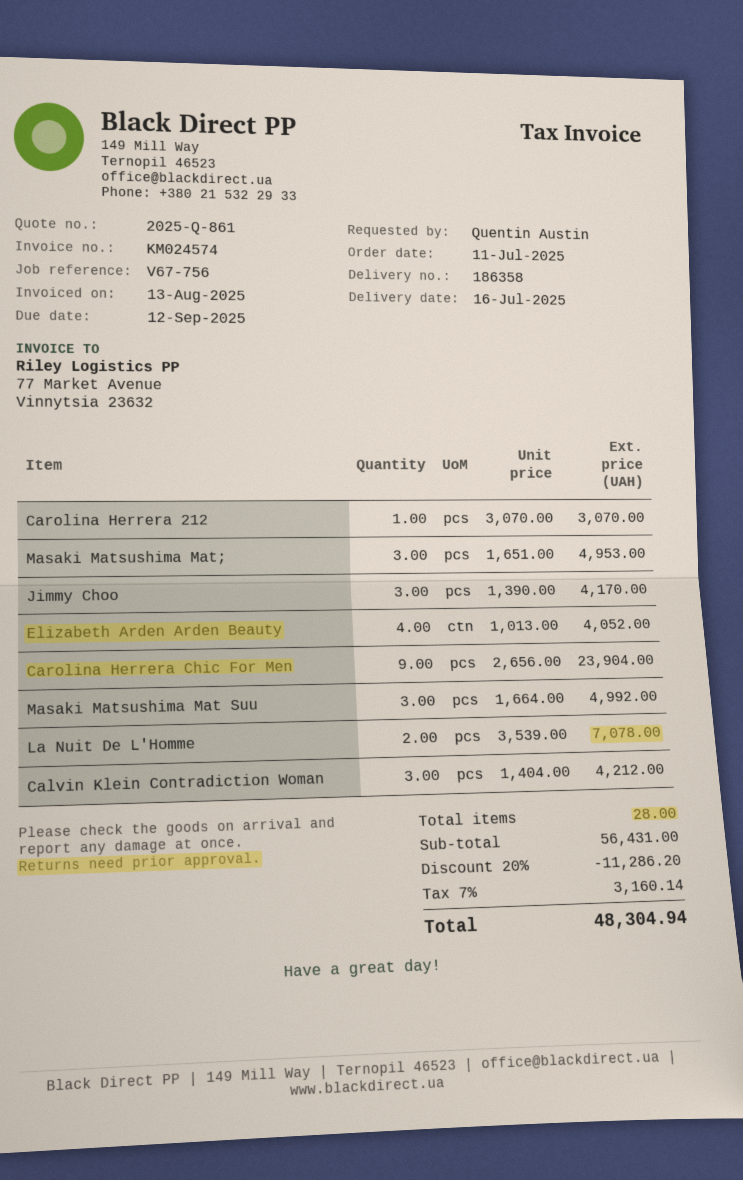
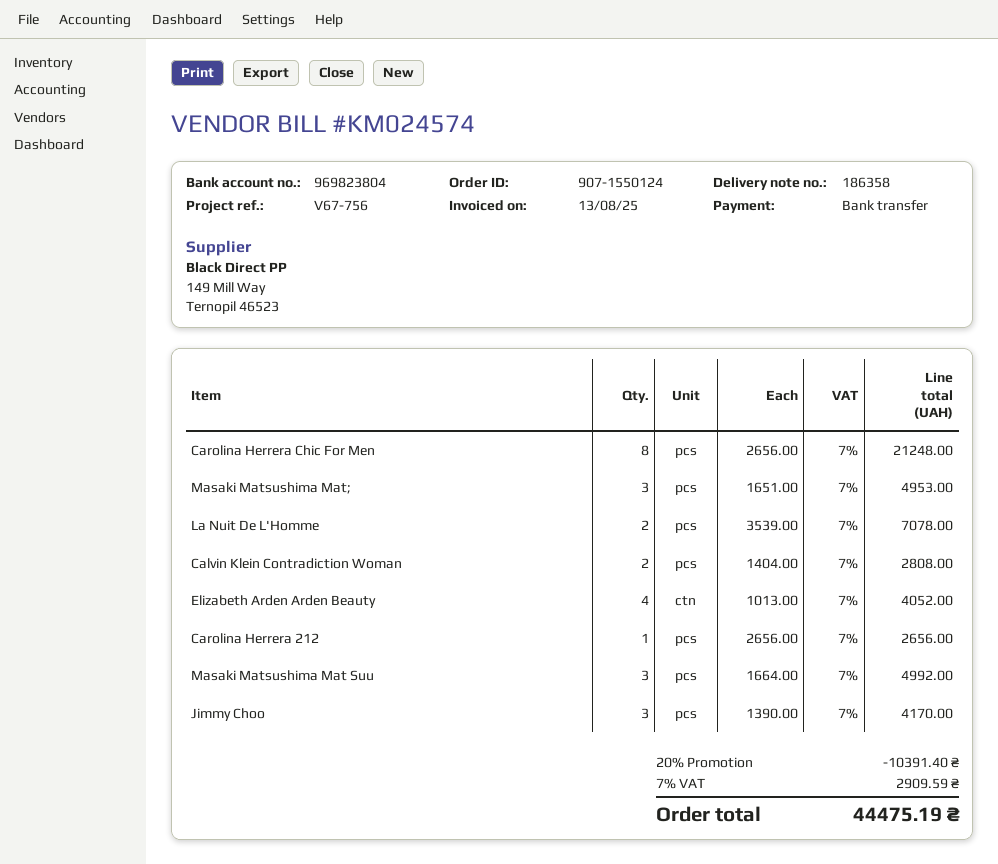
Carolina Herrera 212: 1 x 3070.00 = 3070.00 -> 1 x 2656.00 = 2656.00
Carolina Herrera Chic For Men: 9 x 2656.00 = 23904.00 -> 8 x 2656.00 = 21248.00
Calvin Klein Contradiction Woman: 3 x 1404.00 = 4212.00 -> 2 x 1404.00 = 2808.00
discount: 20% = 11286.20 -> 20% = 10391.40
tax: 7% = 3160.14 -> 7% = 2909.59
total: 48304.94 -> 44475.19

